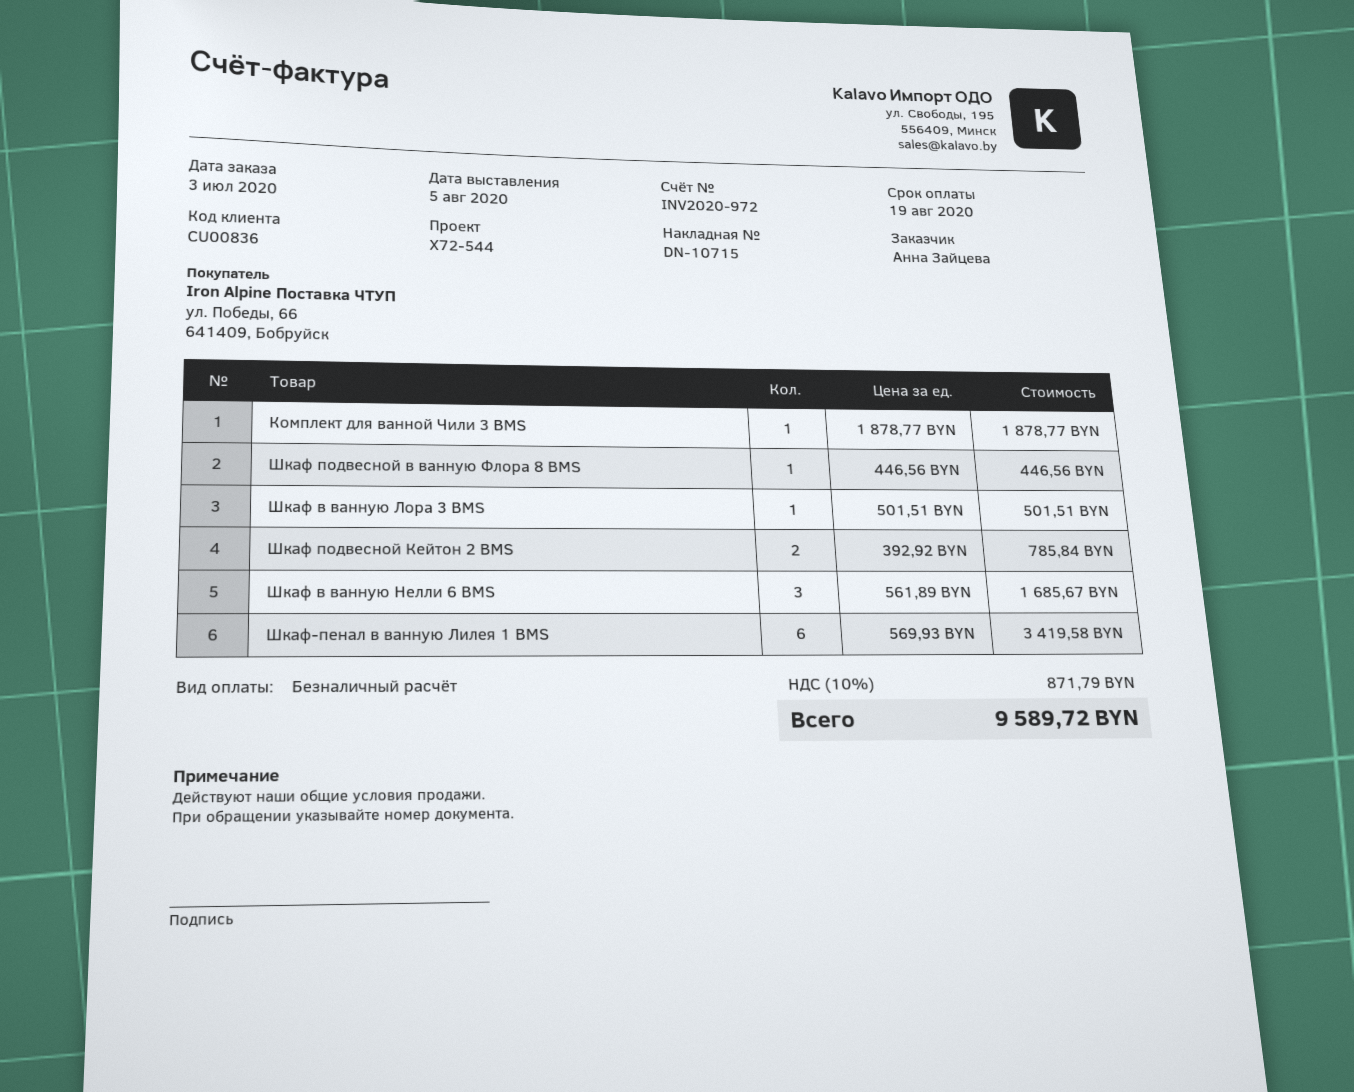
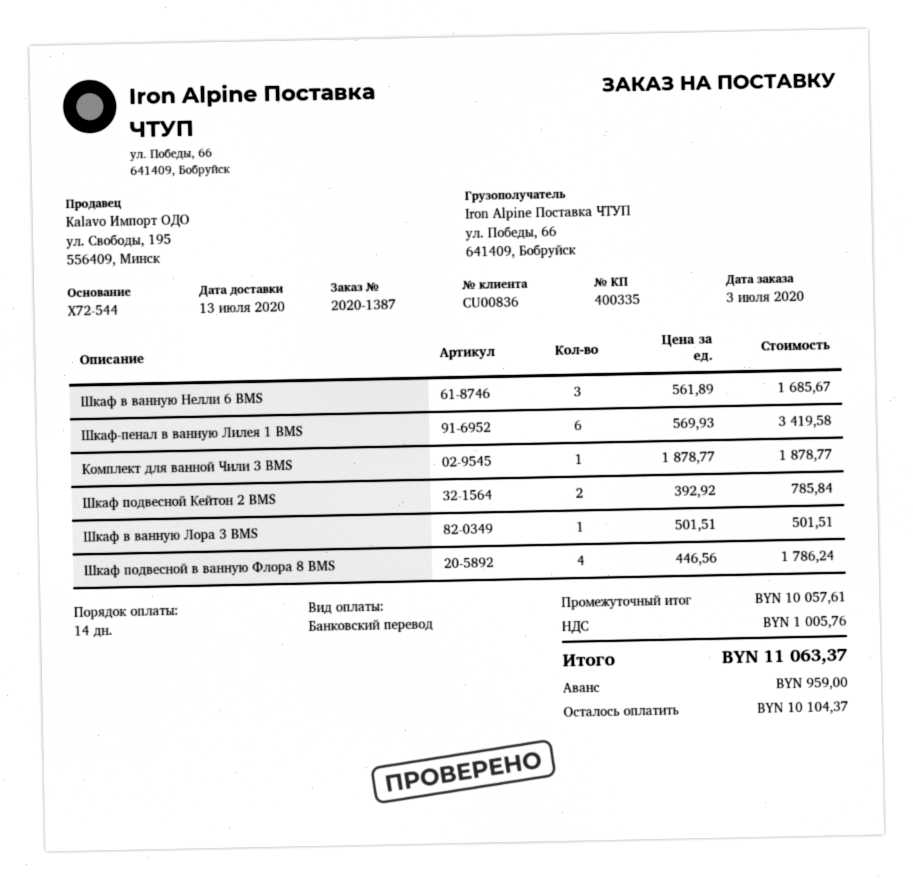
Шкаф подвесной в ванную Флора 8 BMS: 1 x 446.56 = 446.56 -> 4 x 446.56 = 1786.24
tax: 871.79 -> 1005.76
total: 9589.72 -> 11063.37

